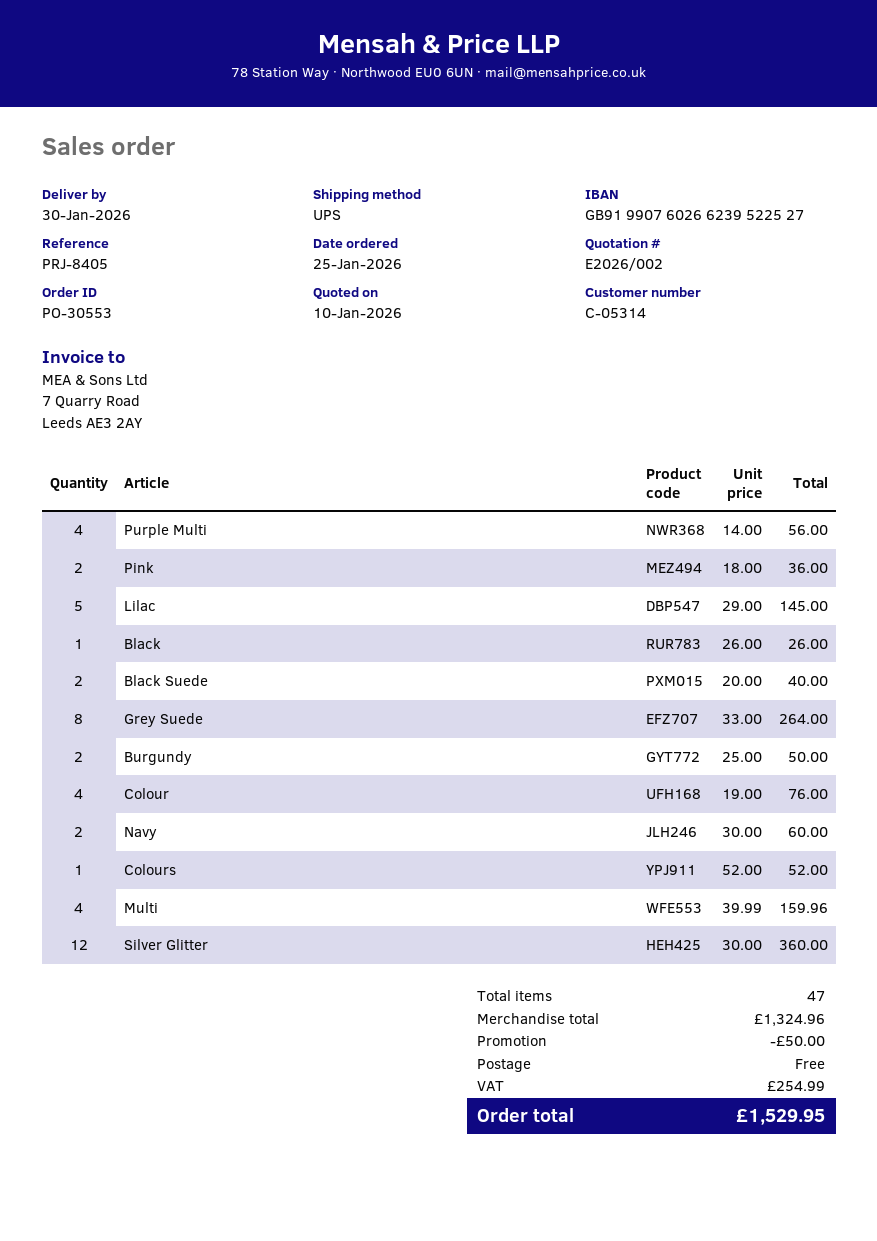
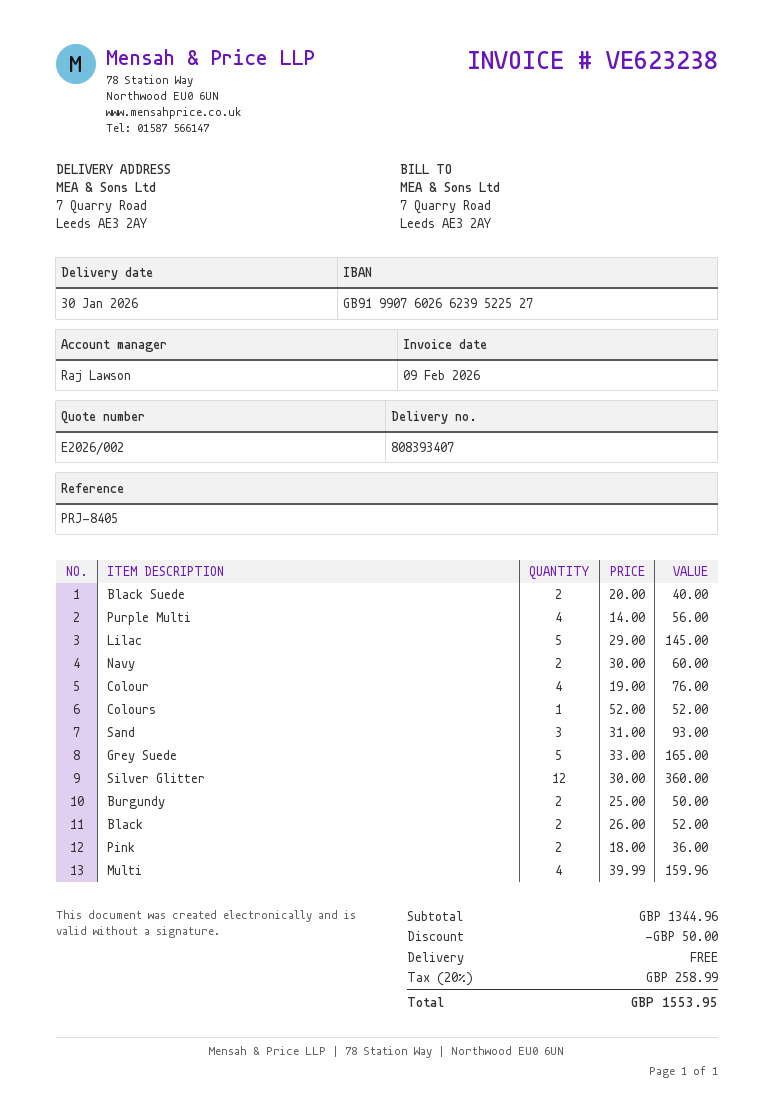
Black: 1 x 26.00 = 26.00 -> 2 x 26.00 = 52.00
Grey Suede: 8 x 33.00 = 264.00 -> 5 x 33.00 = 165.00
Sand: none -> 3 x 31.00 = 93.00
subtotal: 1324.96 -> 1344.96
tax: 254.99 -> 258.99
total: 1529.95 -> 1553.95

